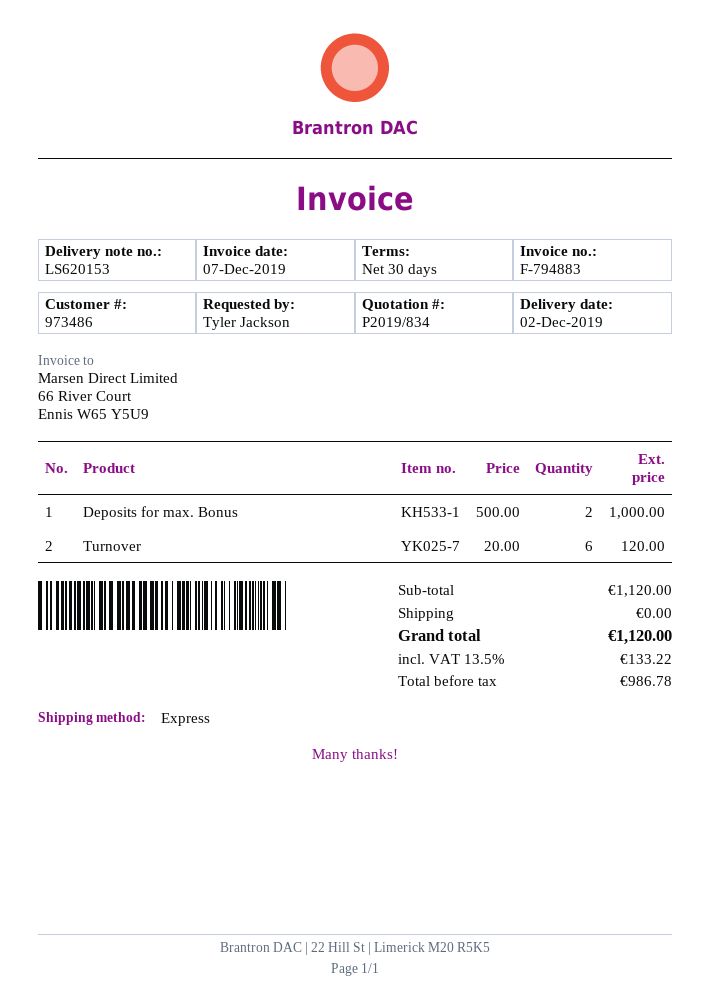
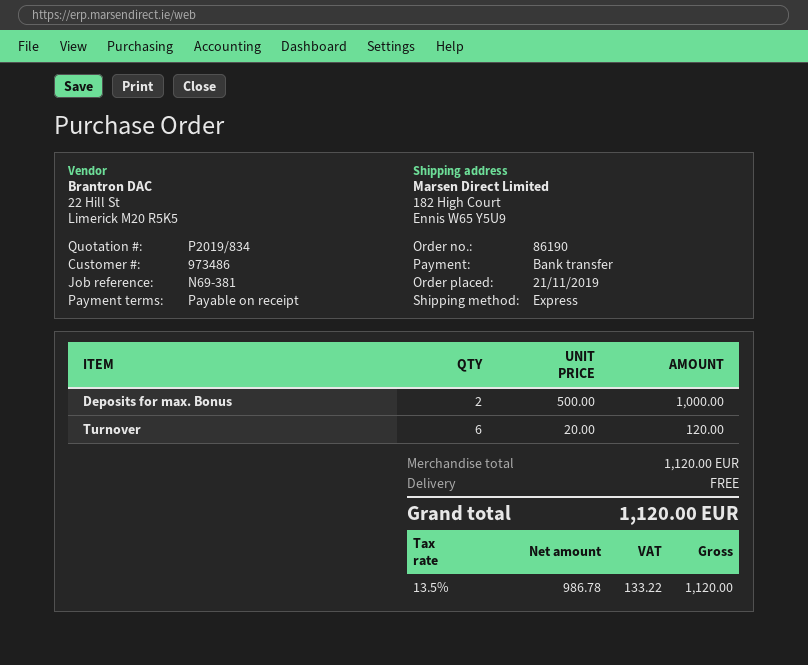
payment terms: 30 days -> on receipt

